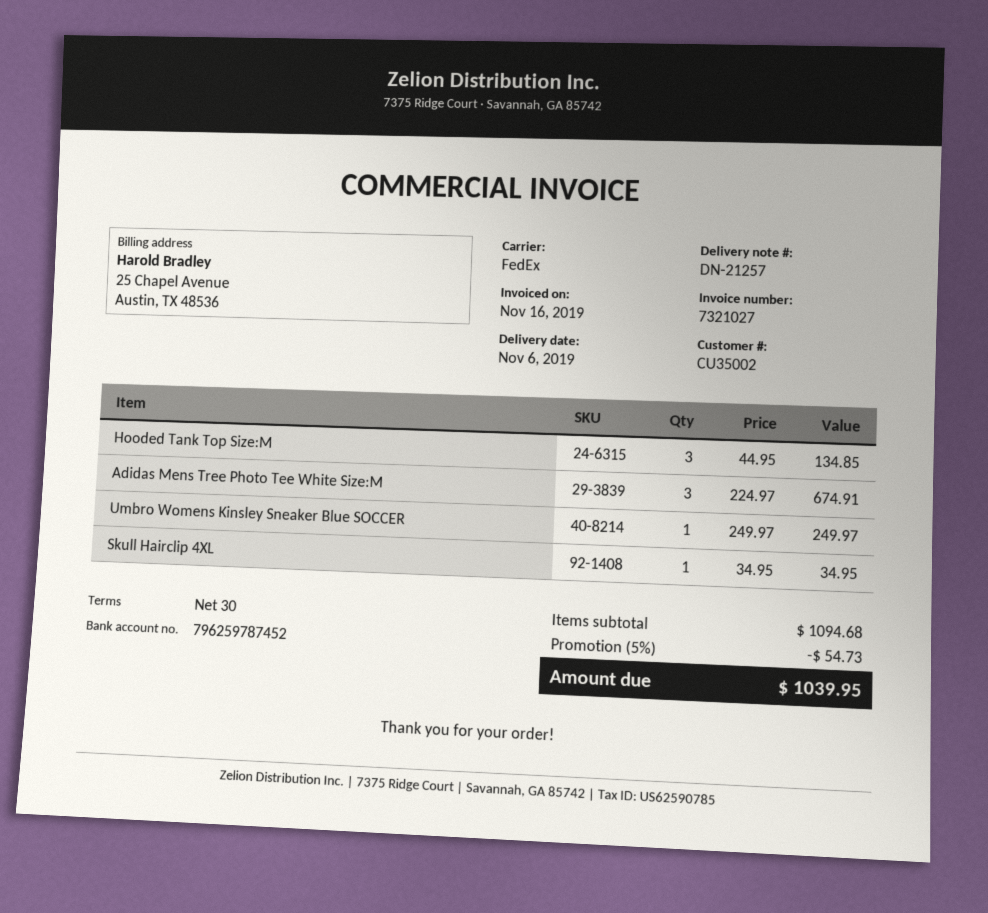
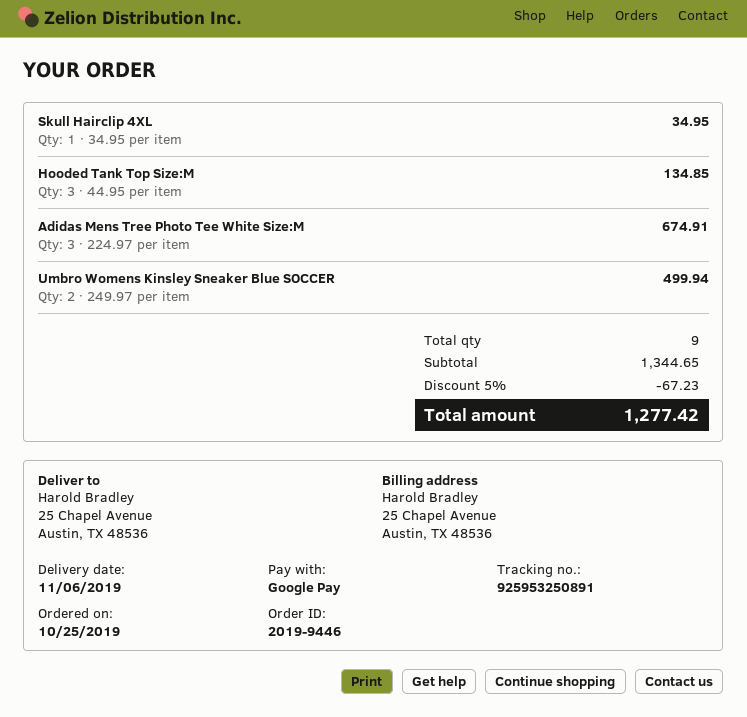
Umbro Womens Kinsley Sneaker Blue SOCCER: 1 x 249.97 = 249.97 -> 2 x 249.97 = 499.94
subtotal: 1094.68 -> 1344.65
discount: 5% = 54.73 -> 5% = 67.23
total: 1039.95 -> 1277.42

